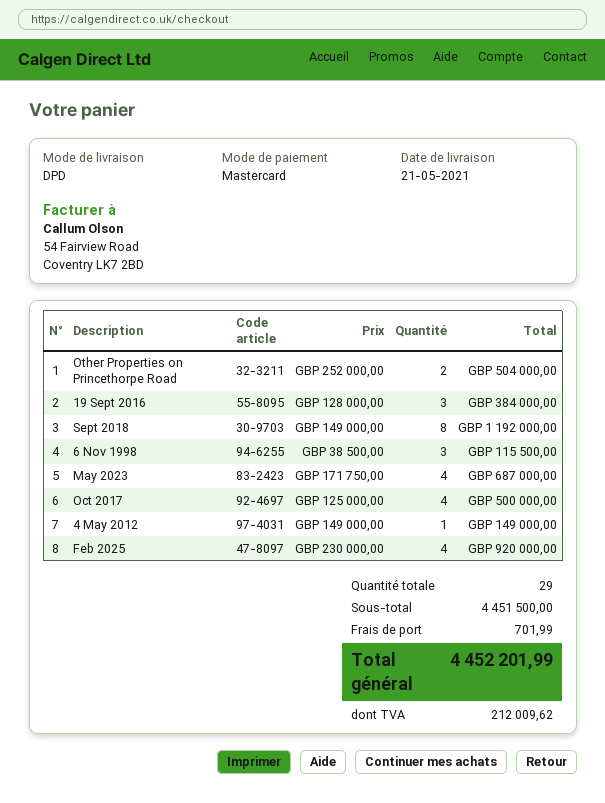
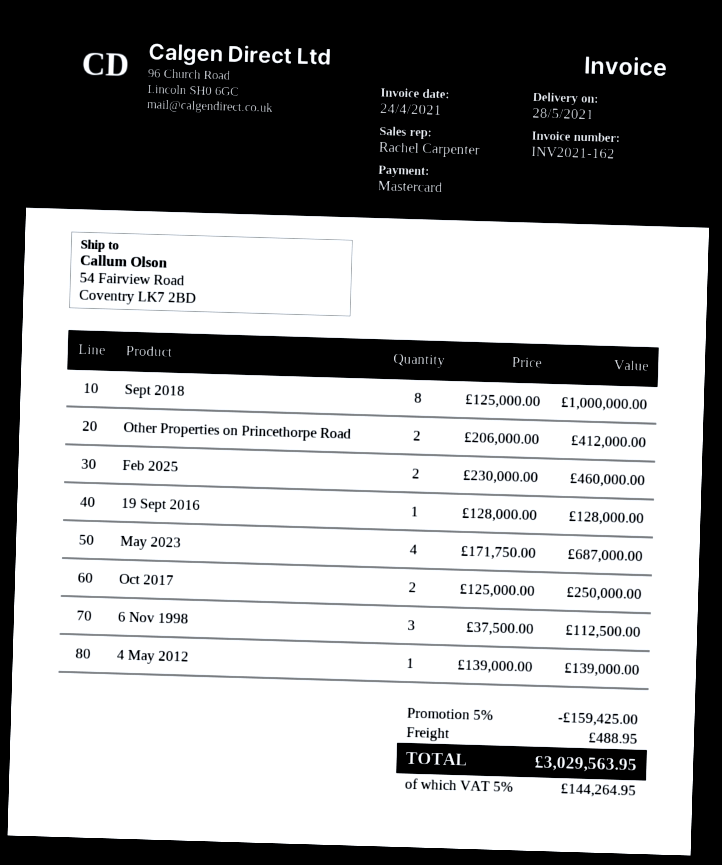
delivery date: 2021-05-21 -> 2021-05-28
Other Properties on Princethorpe Road: 2 x 252000.00 = 504000.00 -> 2 x 206000.00 = 412000.00
19 Sept 2016: 3 x 128000.00 = 384000.00 -> 1 x 128000.00 = 128000.00
Sept 2018: 8 x 149000.00 = 1192000.00 -> 8 x 125000.00 = 1000000.00
6 Nov 1998: 3 x 38500.00 = 115500.00 -> 3 x 37500.00 = 112500.00
Oct 2017: 4 x 125000.00 = 500000.00 -> 2 x 125000.00 = 250000.00
4 May 2012: 1 x 149000.00 = 149000.00 -> 1 x 139000.00 = 139000.00
Feb 2025: 4 x 230000.00 = 920000.00 -> 2 x 230000.00 = 460000.00
discount: none -> 5% = 159425.00
shipping: 701.99 -> 488.95
tax: 212009.62 -> 144264.95
total: 4452201.99 -> 3029563.95

